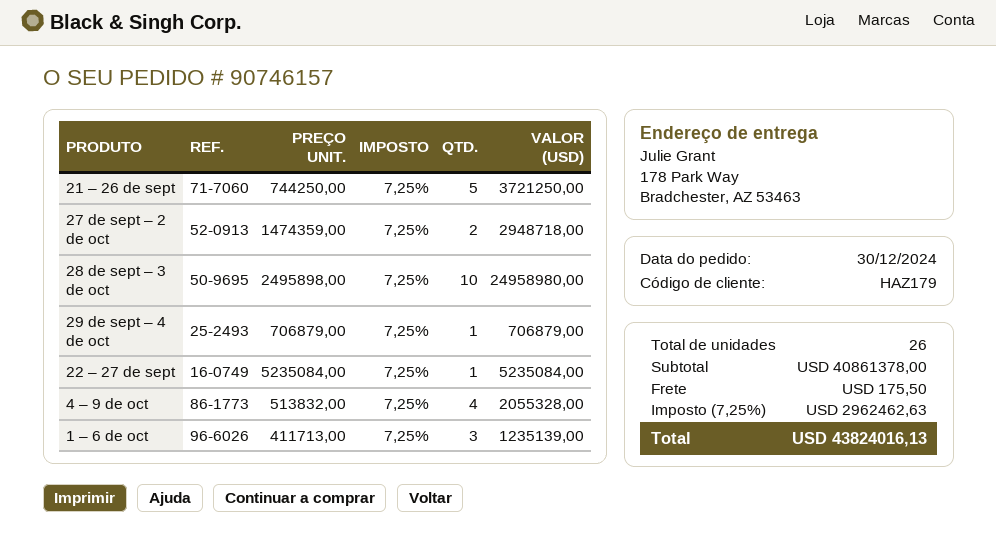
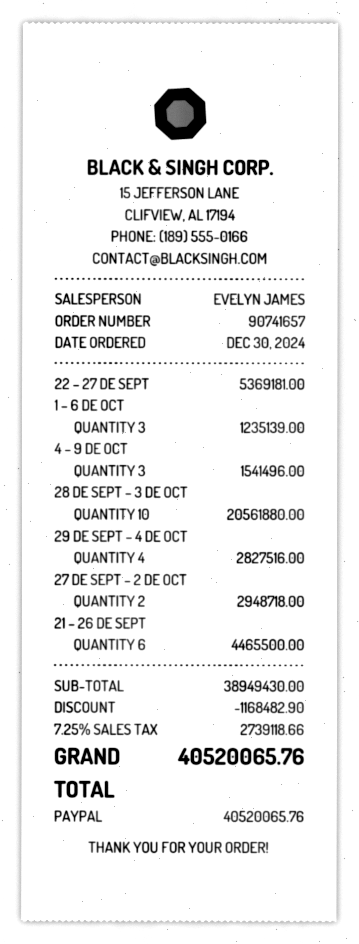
order number: 90746157 -> 90741657
21 – 26 de sept: 5 for 3721250.00 -> 6 for 4465500.00
28 de sept – 3 de oct: 10 for 24958980.00 -> 10 for 20561880.00
29 de sept – 4 de oct: 1 for 706879.00 -> 4 for 2827516.00
22 – 27 de sept: 1 for 5235084.00 -> 1 for 5369181.00
4 – 9 de oct: 4 for 2055328.00 -> 3 for 1541496.00
subtotal: 40861378.00 -> 38949430.00
discount: none -> 1168482.90
shipping: 175.50 -> none
tax: 7.25% = 2962462.63 -> 7.25% = 2739118.66
total: 43824016.13 -> 40520065.76

